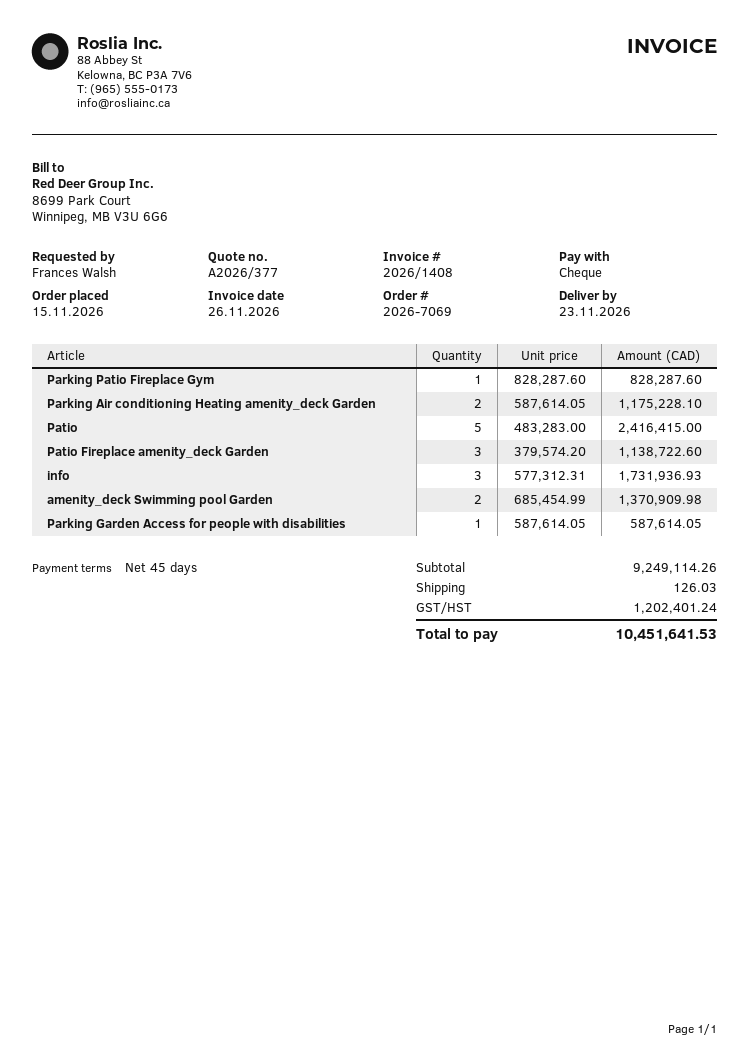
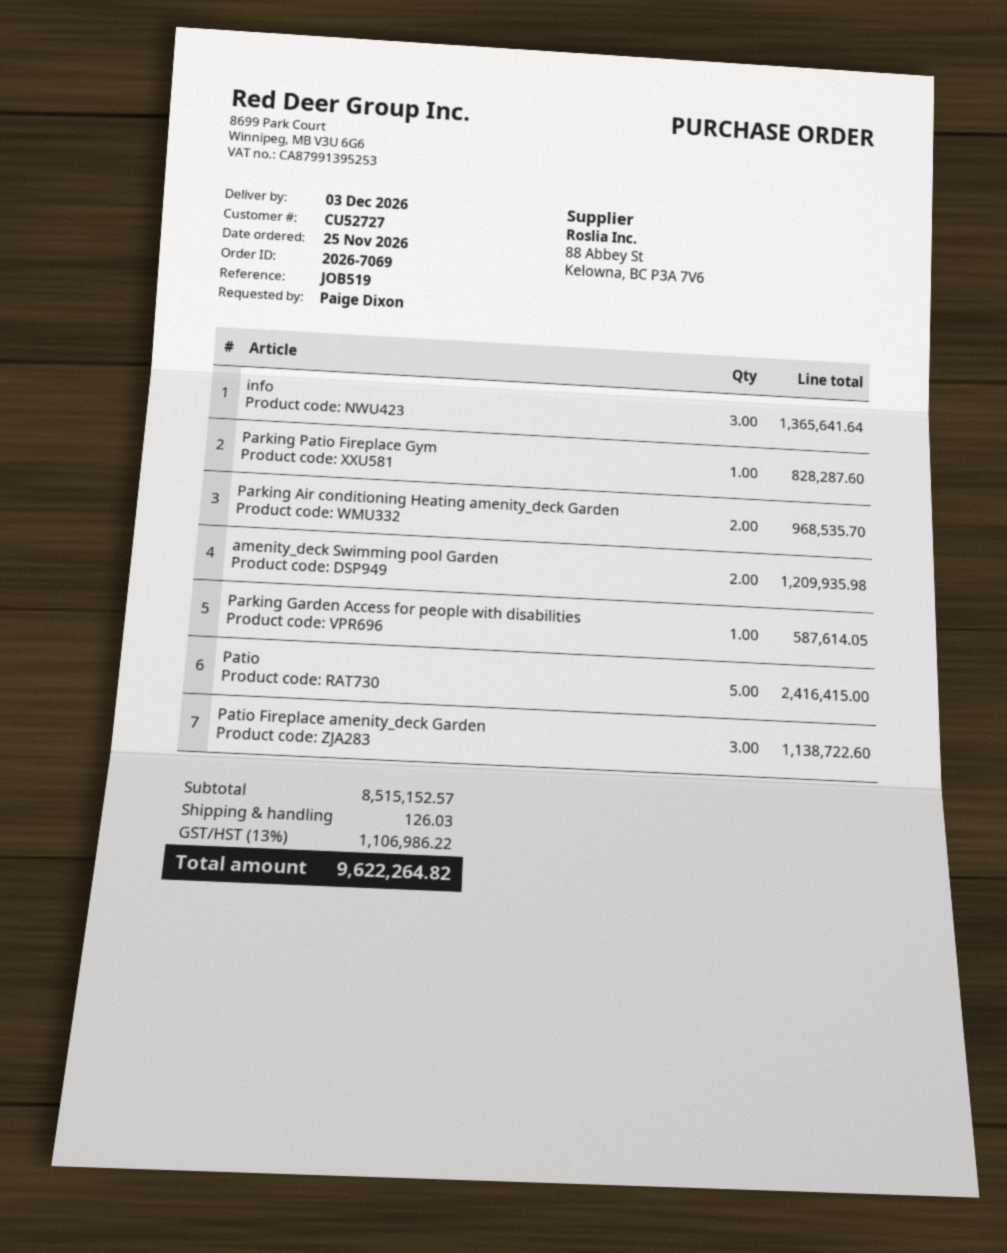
order date: 2026-11-15 -> 2026-11-25
delivery date: 2026-11-23 -> 2026-12-03
ordered by: Frances Walsh -> Paige Dixon
Parking Air conditioning Heating amenity_deck Garden: 2 for 1175228.10 -> 2 for 968535.70
info: 3 for 1731936.93 -> 3 for 1365641.64
amenity_deck Swimming pool Garden: 2 for 1370909.98 -> 2 for 1209935.98
subtotal: 9249114.26 -> 8515152.57
tax: 1202401.24 -> 1106986.22
total: 10451641.53 -> 9622264.82

